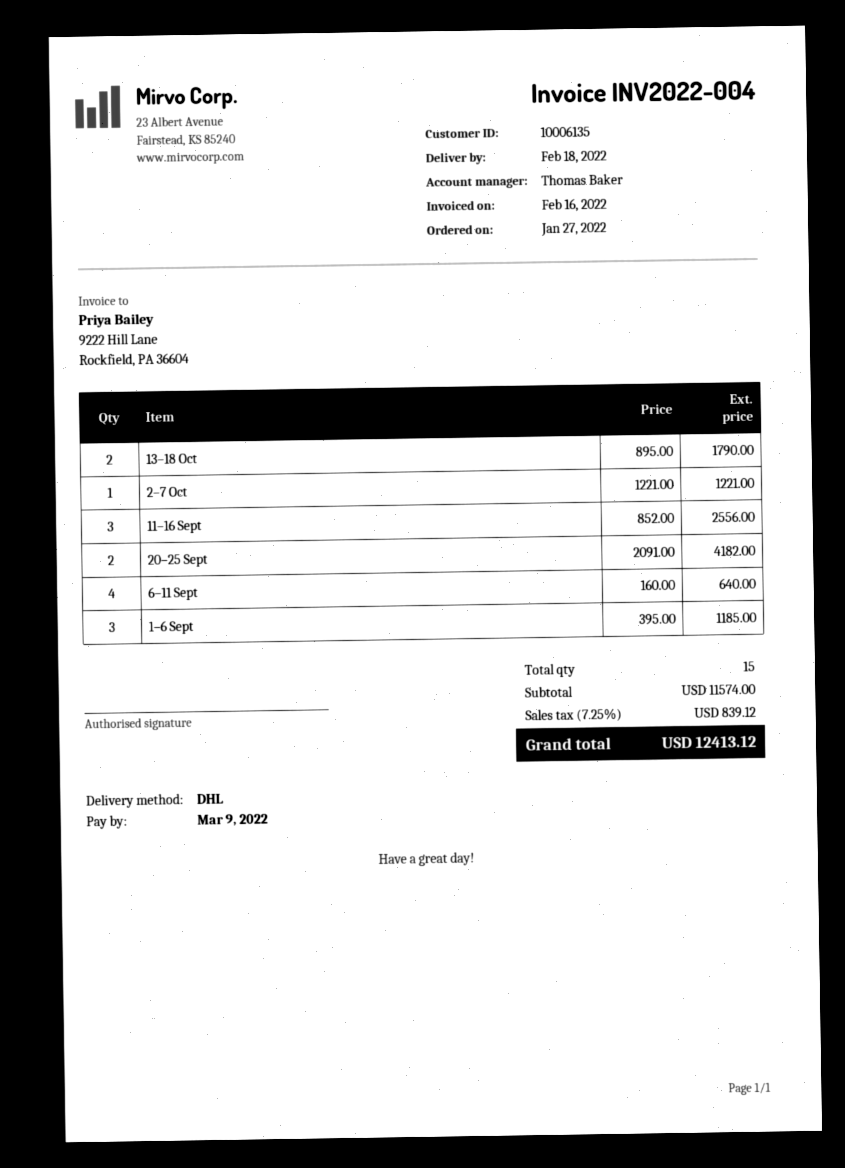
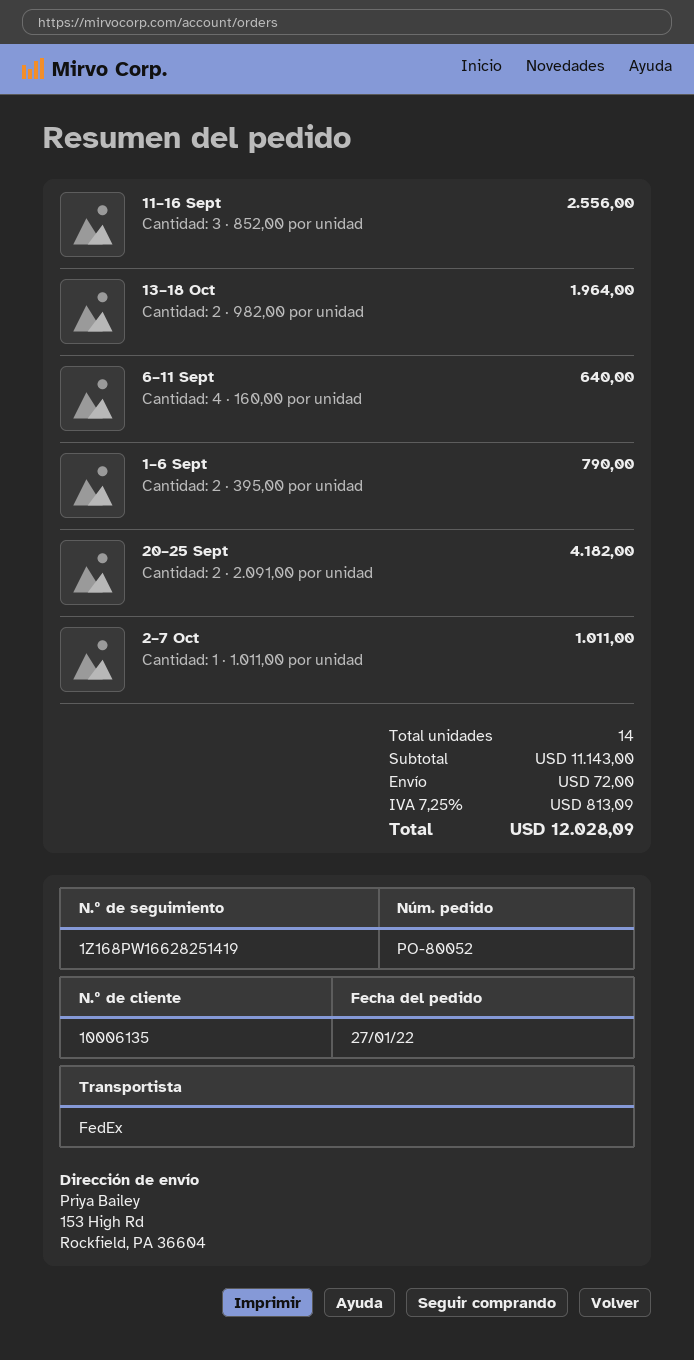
shipping method: DHL -> FedEx
13–18 Oct: 2 x 895.00 = 1790.00 -> 2 x 982.00 = 1964.00
2–7 Oct: 1 x 1221.00 = 1221.00 -> 1 x 1011.00 = 1011.00
1–6 Sept: 3 x 395.00 = 1185.00 -> 2 x 395.00 = 790.00
total quantity: 15 -> 14
subtotal: 11574.00 -> 11143.00
shipping: none -> 72.00
tax: 7.25% = 839.12 -> 7.25% = 813.09
total: 12413.12 -> 12028.09

